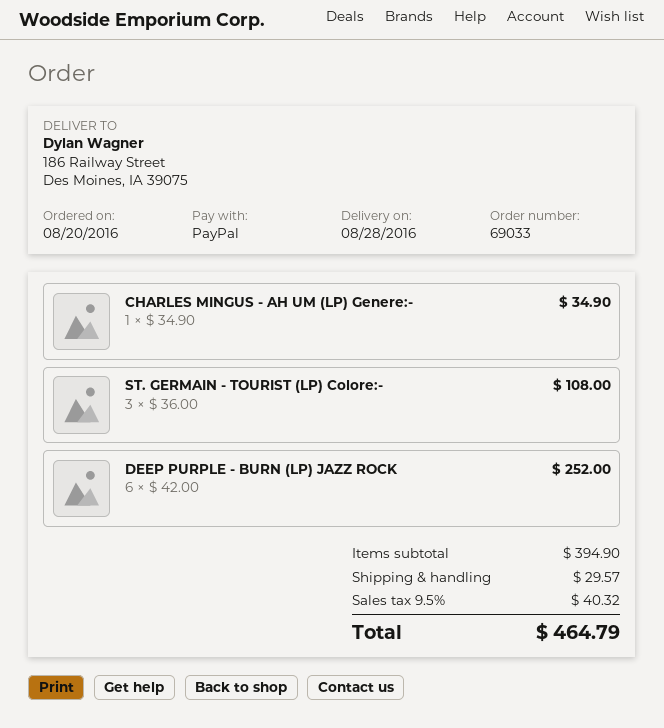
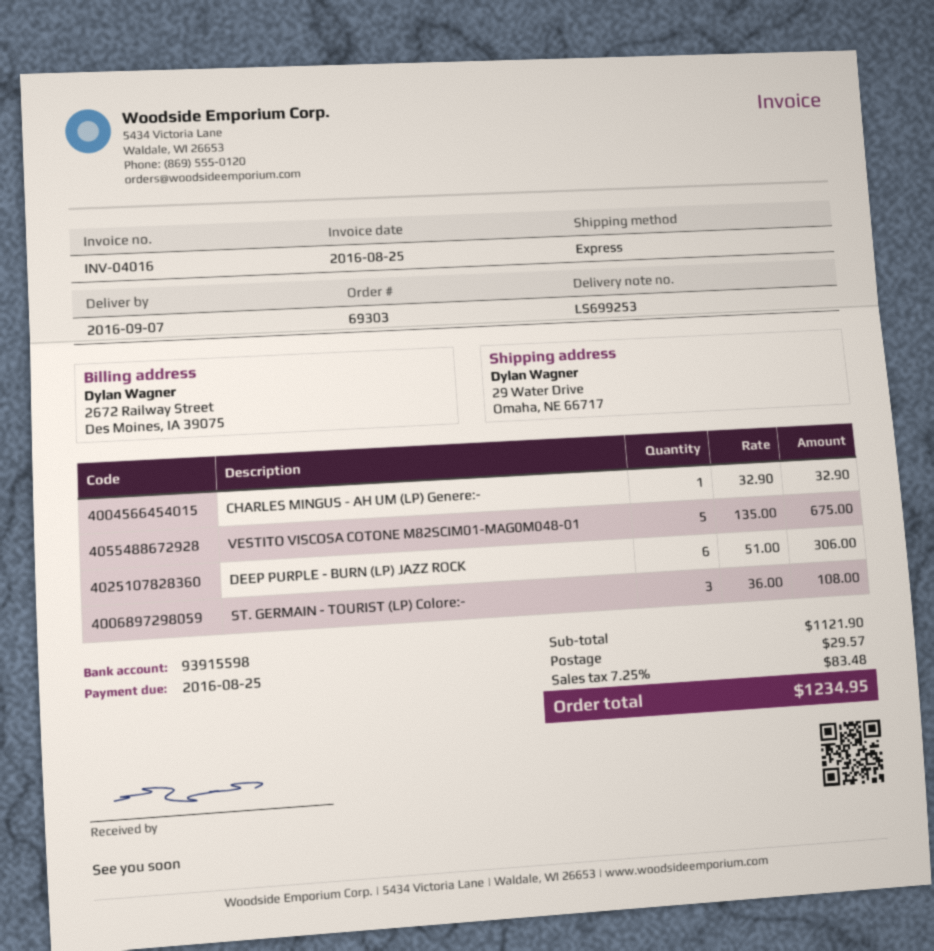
order number: 69033 -> 69303
delivery date: 2016-08-28 -> 2016-09-07
ship to: 186 Railway Street, Des Moines, IA 39075 -> 29 Water Drive, Omaha, NE 66717
CHARLES MINGUS - AH UM (LP) Genere:-: 1 x 34.90 = 34.90 -> 1 x 32.90 = 32.90
DEEP PURPLE - BURN (LP) JAZZ ROCK: 6 x 42.00 = 252.00 -> 6 x 51.00 = 306.00
VESTITO VISCOSA COTONE M82SCIM01-MAG0M048-01: none -> 5 x 135.00 = 675.00
subtotal: 394.90 -> 1121.90
tax: 9.5% = 40.32 -> 7.25% = 83.48
total: 464.79 -> 1234.95

